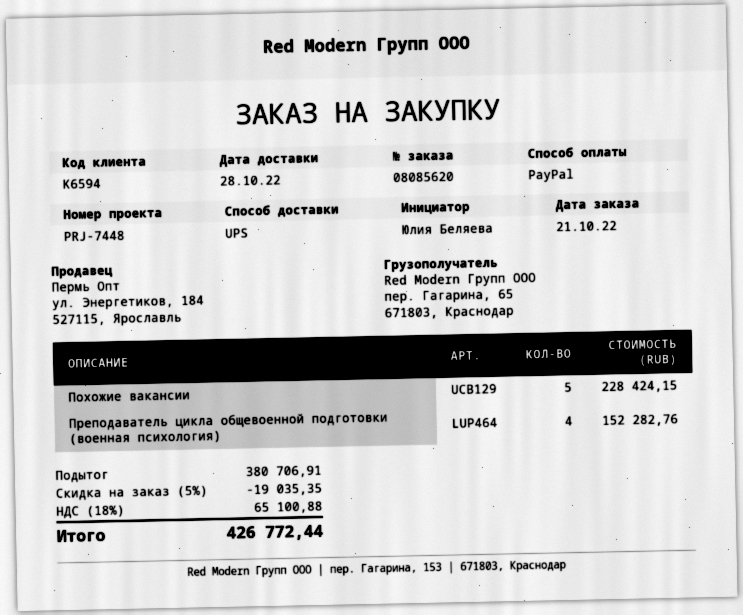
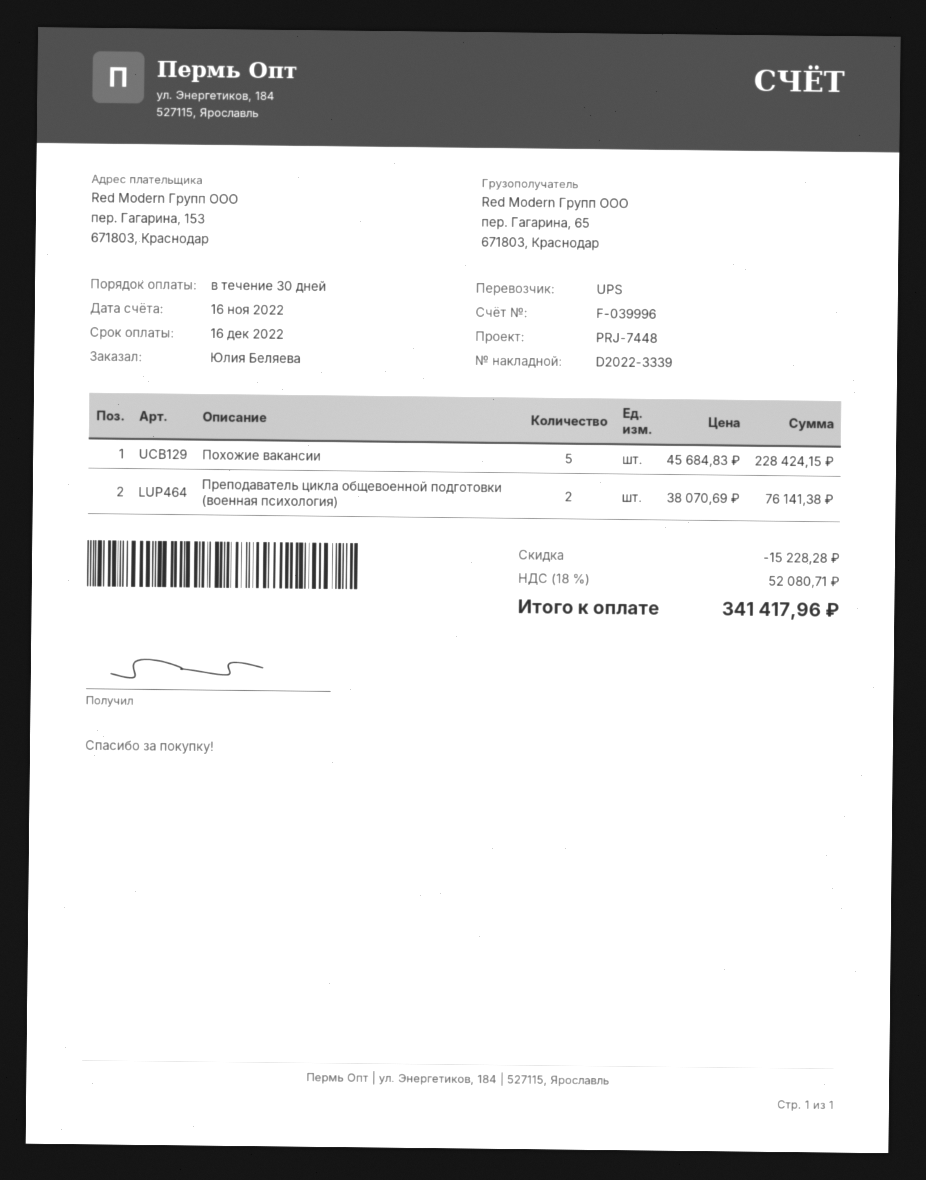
Преподаватель цикла общевоенной подготовки (военная психология): 4 for 152282.76 -> 2 for 76141.38
discount: 19035.35 -> 15228.28
tax: 18% = 65100.88 -> 18% = 52080.71
total: 426772.44 -> 341417.96

